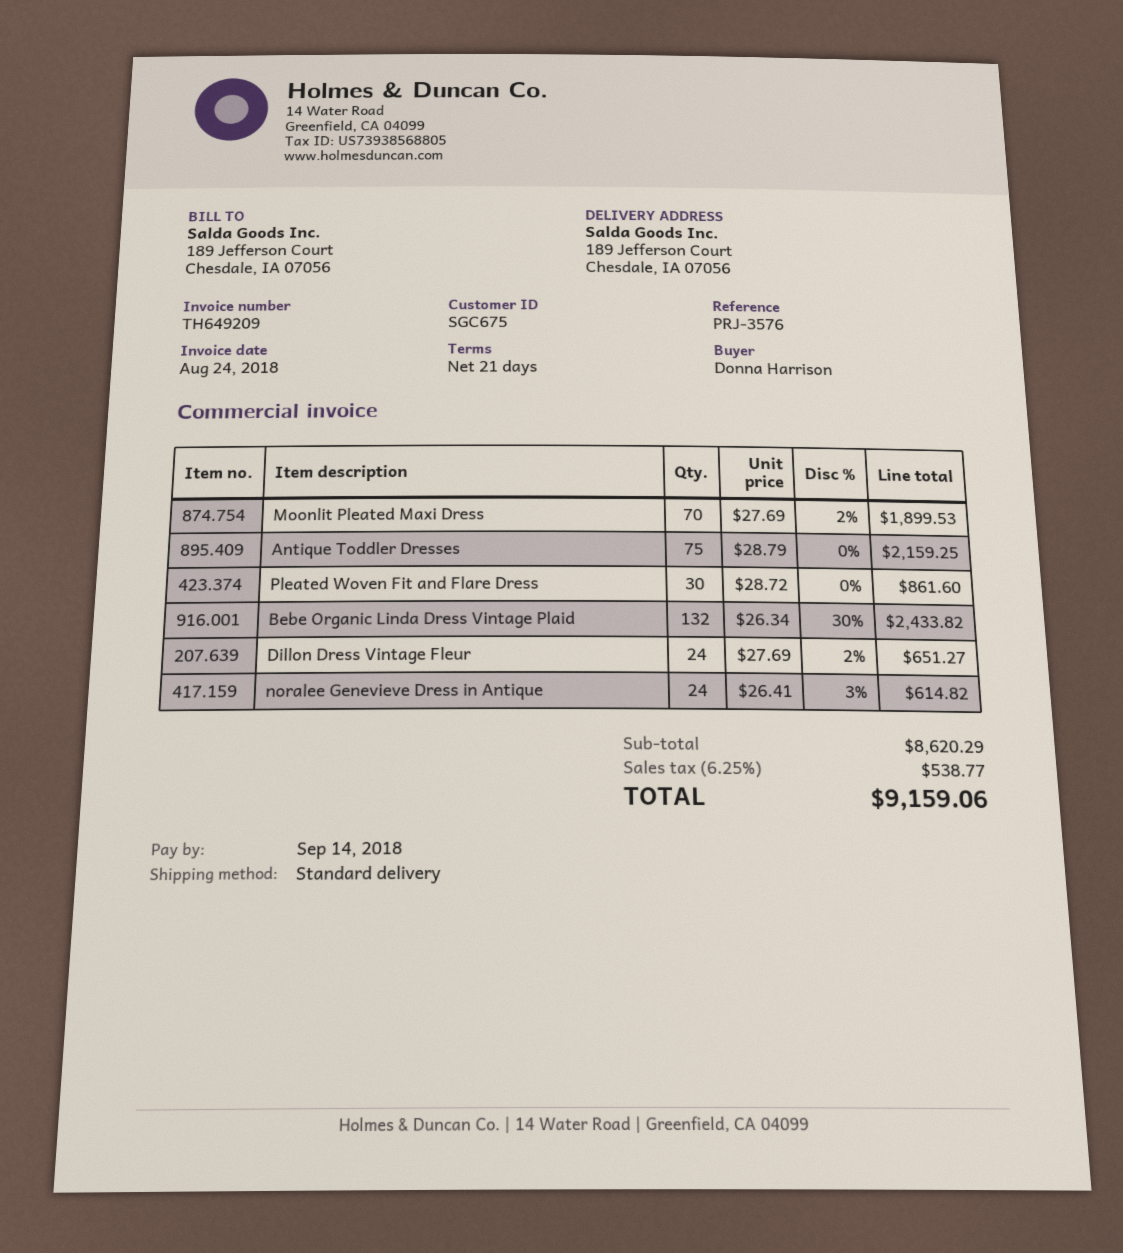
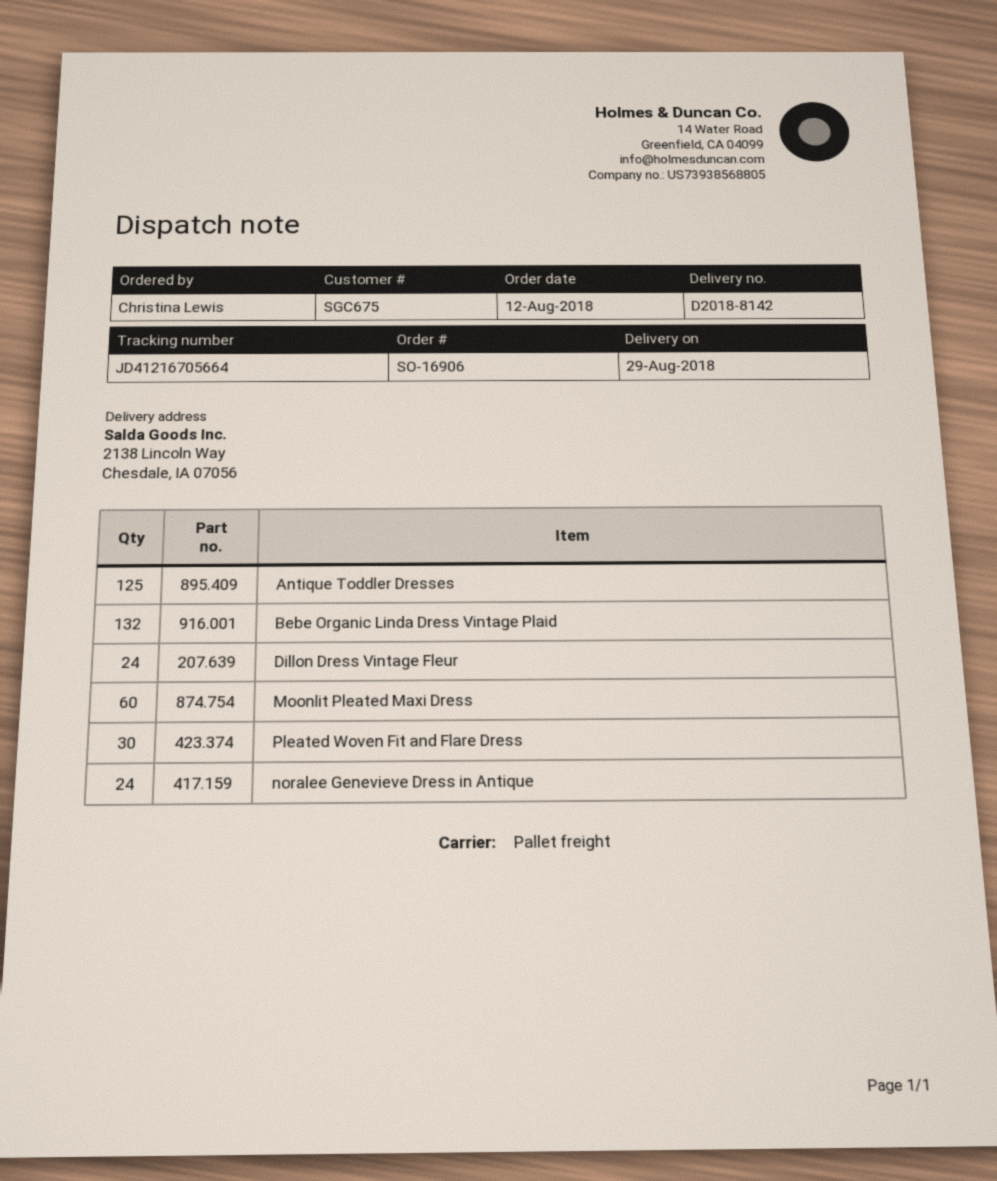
ordered by: Donna Harrison -> Christina Lewis
shipping method: standard -> pallet freight
ship to: 189 Jefferson Court, Chesdale, IA 07056 -> 2138 Lincoln Way, Chesdale, IA 07056
Moonlit Pleated Maxi Dress: 70 -> 60
Antique Toddler Dresses: 75 -> 125

